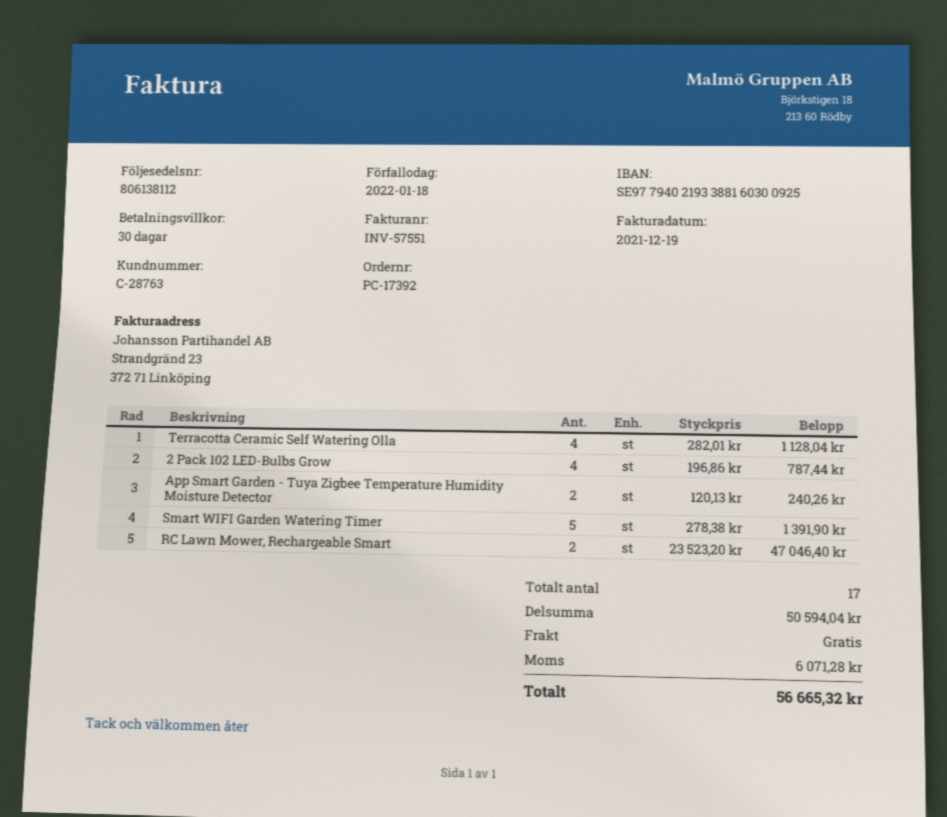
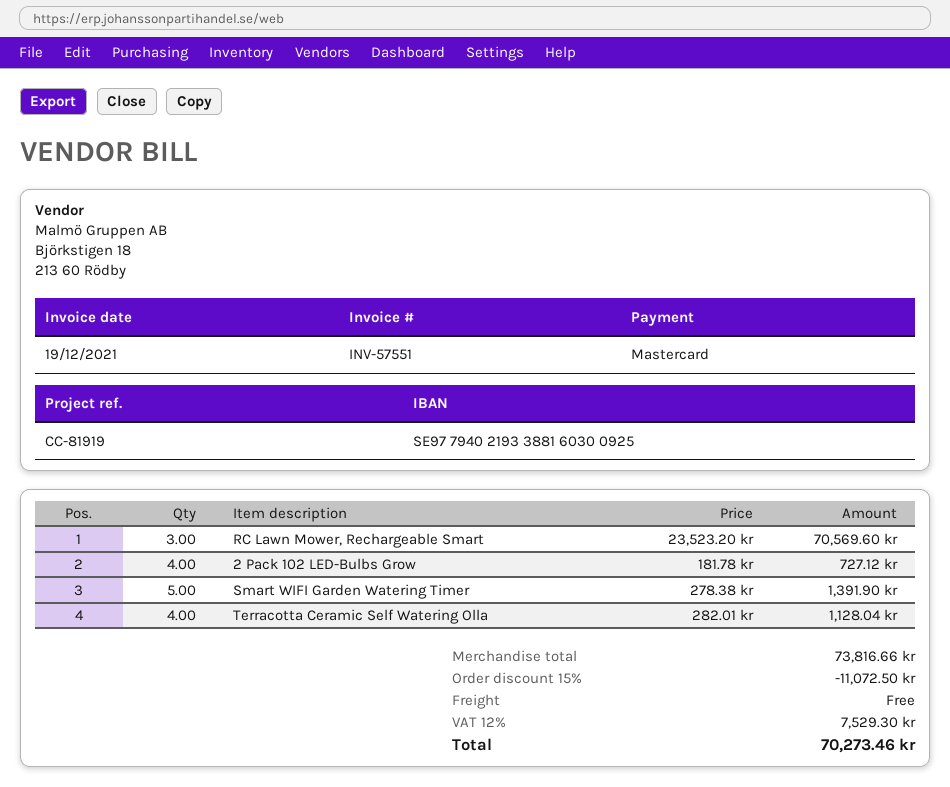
2 Pack 102 LED-Bulbs Grow: 4 x 196.86 = 787.44 -> 4 x 181.78 = 727.12
App Smart Garden - Tuya Zigbee Temperature Humidity Moisture Detector: 2 x 120.13 = 240.26 -> none
RC Lawn Mower, Rechargeable Smart: 2 x 23523.20 = 47046.40 -> 3 x 23523.20 = 70569.60
subtotal: 50594.04 -> 73816.66
discount: none -> 15% = 11072.50
tax: 6071.28 -> 7529.30
total: 56665.32 -> 70273.46

